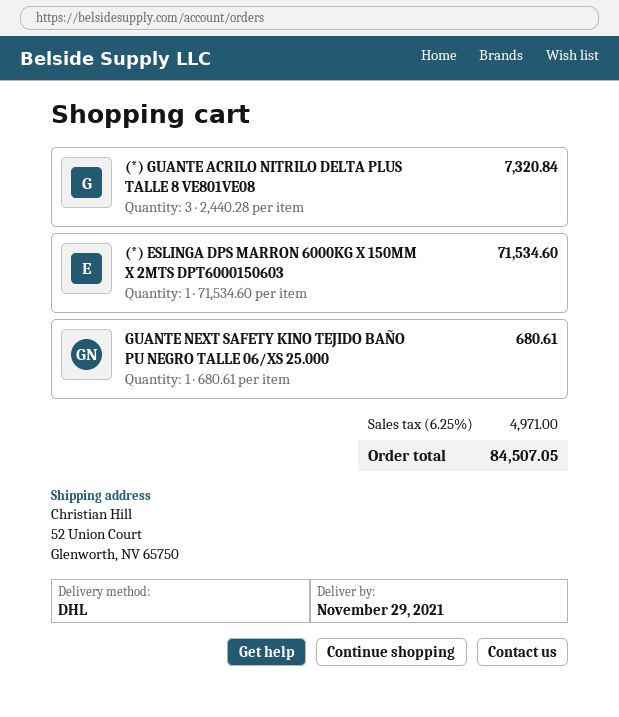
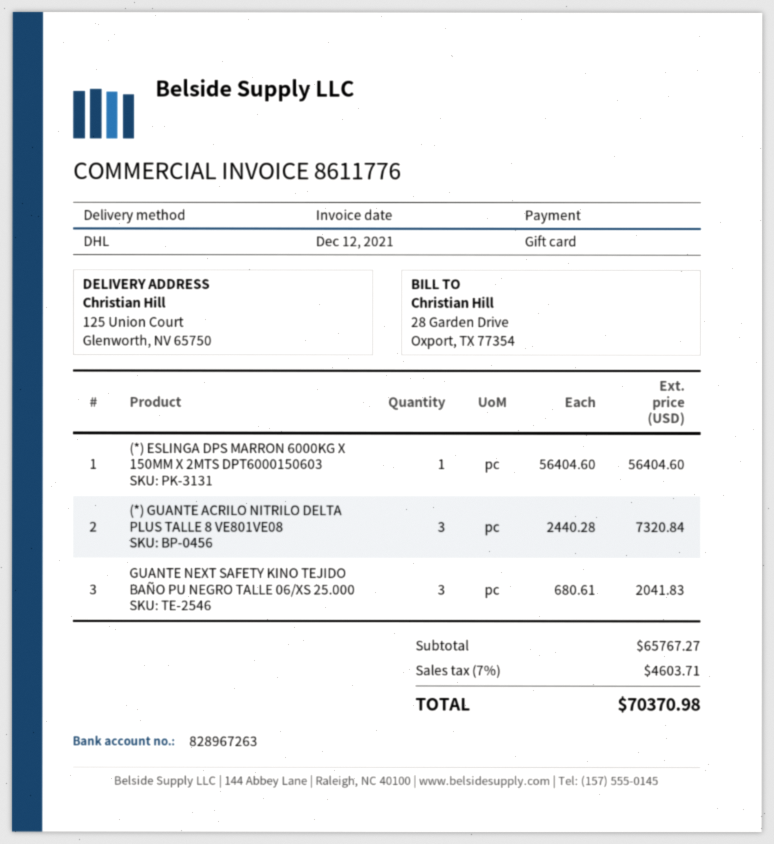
ship to: 52 Union Court, Glenworth, NV 65750 -> 125 Union Court, Glenworth, NV 65750
(*) ESLINGA DPS MARRON 6000KG X 150MM X 2MTS DPT6000150603: 1 x 71534.60 = 71534.60 -> 1 x 56404.60 = 56404.60
GUANTE NEXT SAFETY KINO TEJIDO BAÑO PU NEGRO TALLE 06/XS 25.000: 1 x 680.61 = 680.61 -> 3 x 680.61 = 2041.83
tax: 6.25% = 4971.00 -> 7% = 4603.71
total: 84507.05 -> 70370.98

